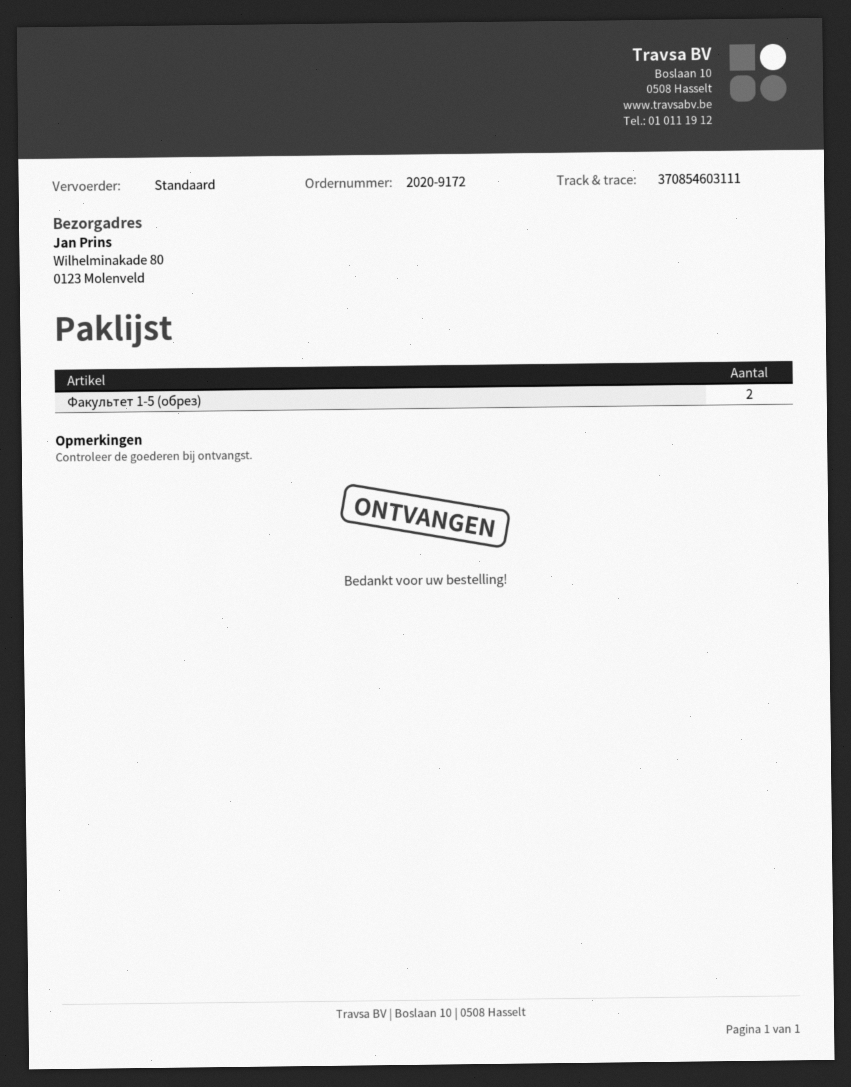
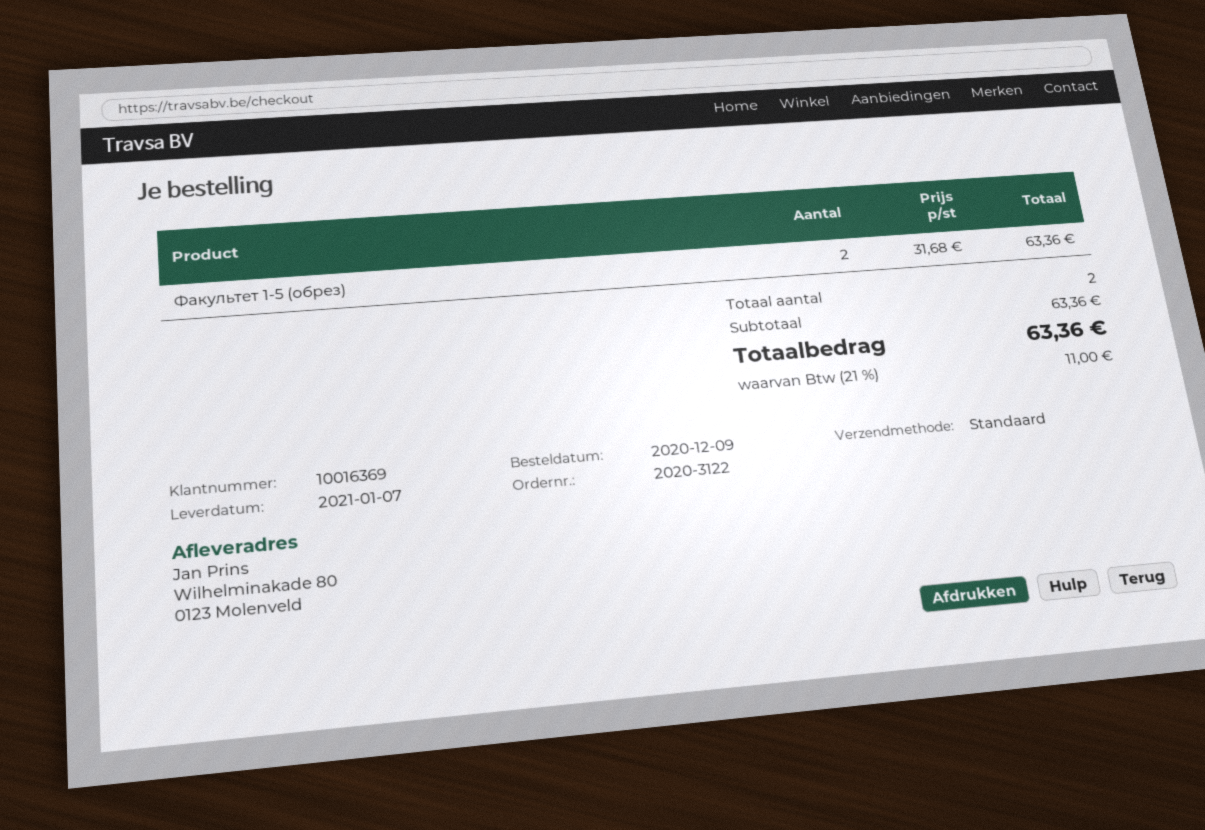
order number: 2020-9172 -> 2020-3122

